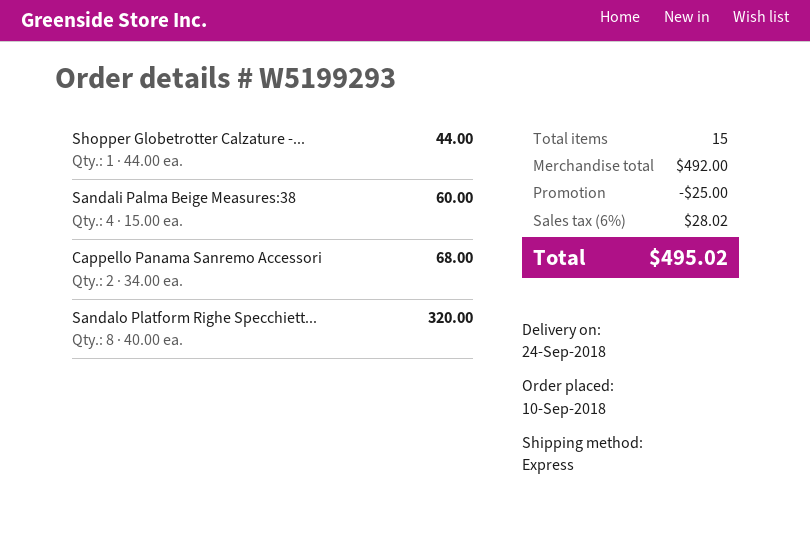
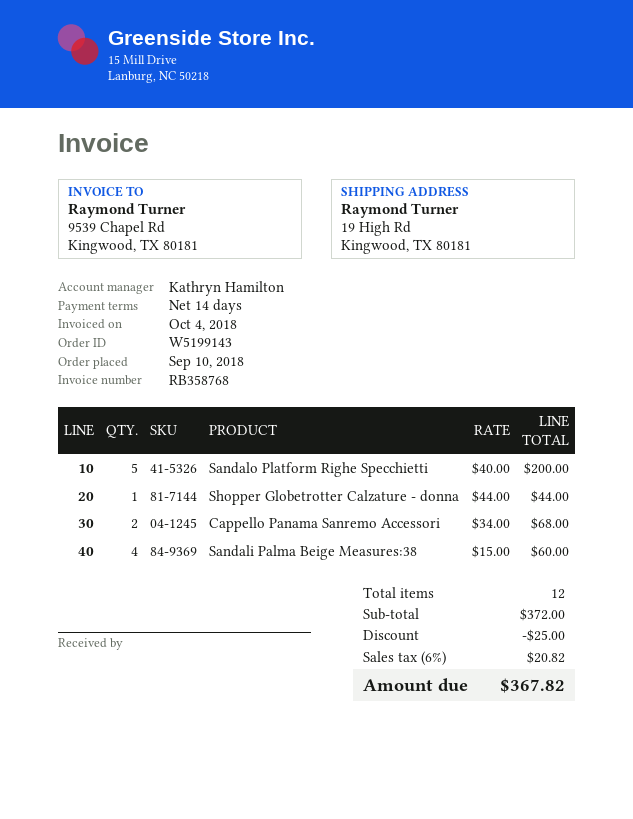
order number: W5199293 -> W5199143
Sandalo Platform Righe Specchiett...: 8 x 40.00 = 320.00 -> 5 x 40.00 = 200.00
total quantity: 15 -> 12
subtotal: 492.00 -> 372.00
tax: 6% = 28.02 -> 6% = 20.82
total: 495.02 -> 367.82

